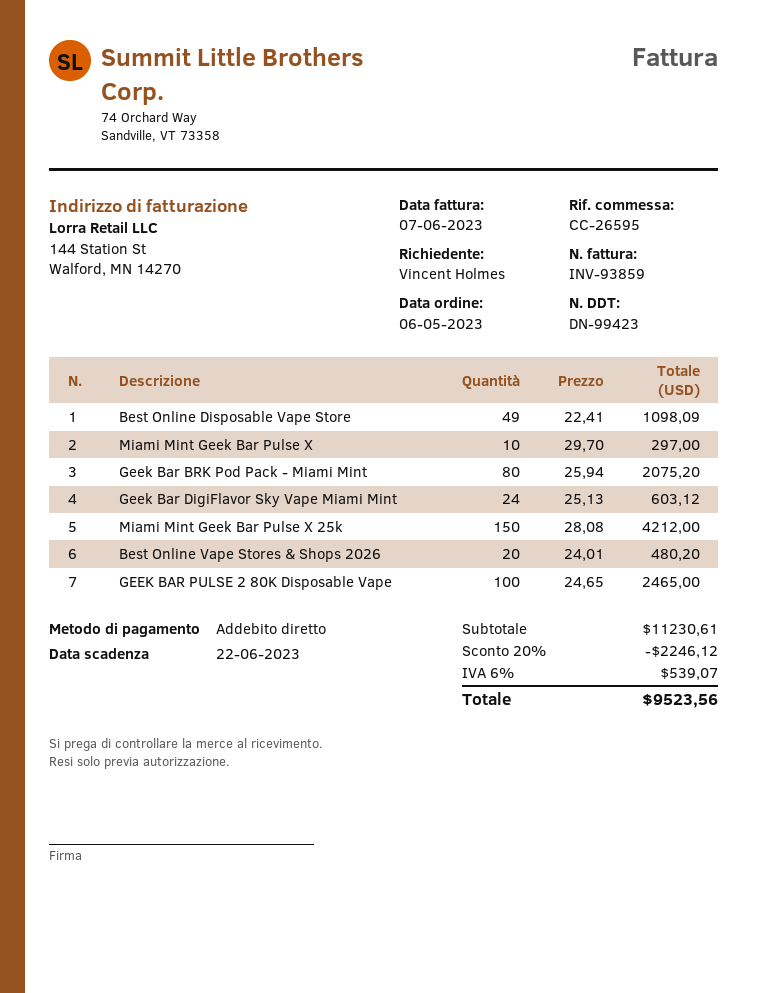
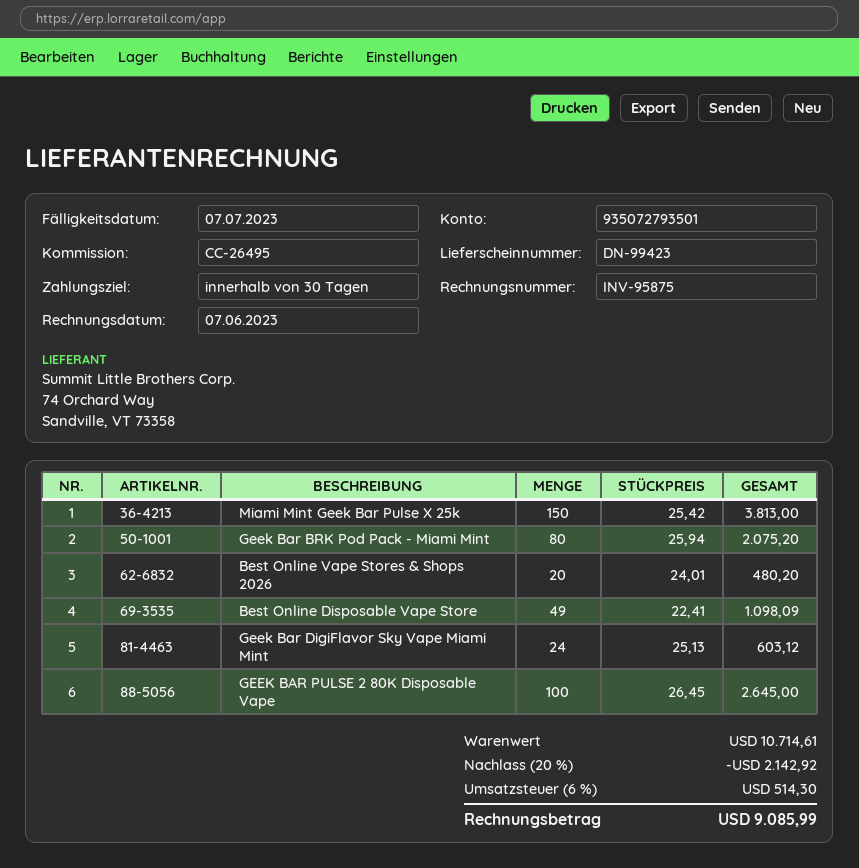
invoice number: INV-93859 -> INV-95875
due date: 2023-06-22 -> 2023-07-07
reference: CC-26595 -> CC-26495
Miami Mint Geek Bar Pulse X: 10 x 29.70 = 297.00 -> none
Miami Mint Geek Bar Pulse X 25k: 150 x 28.08 = 4212.00 -> 150 x 25.42 = 3813.00
GEEK BAR PULSE 2 80K Disposable Vape: 100 x 24.65 = 2465.00 -> 100 x 26.45 = 2645.00
subtotal: 11230.61 -> 10714.61
discount: 20% = 2246.12 -> 20% = 2142.92
tax: 6% = 539.07 -> 6% = 514.30
total: 9523.56 -> 9085.99

